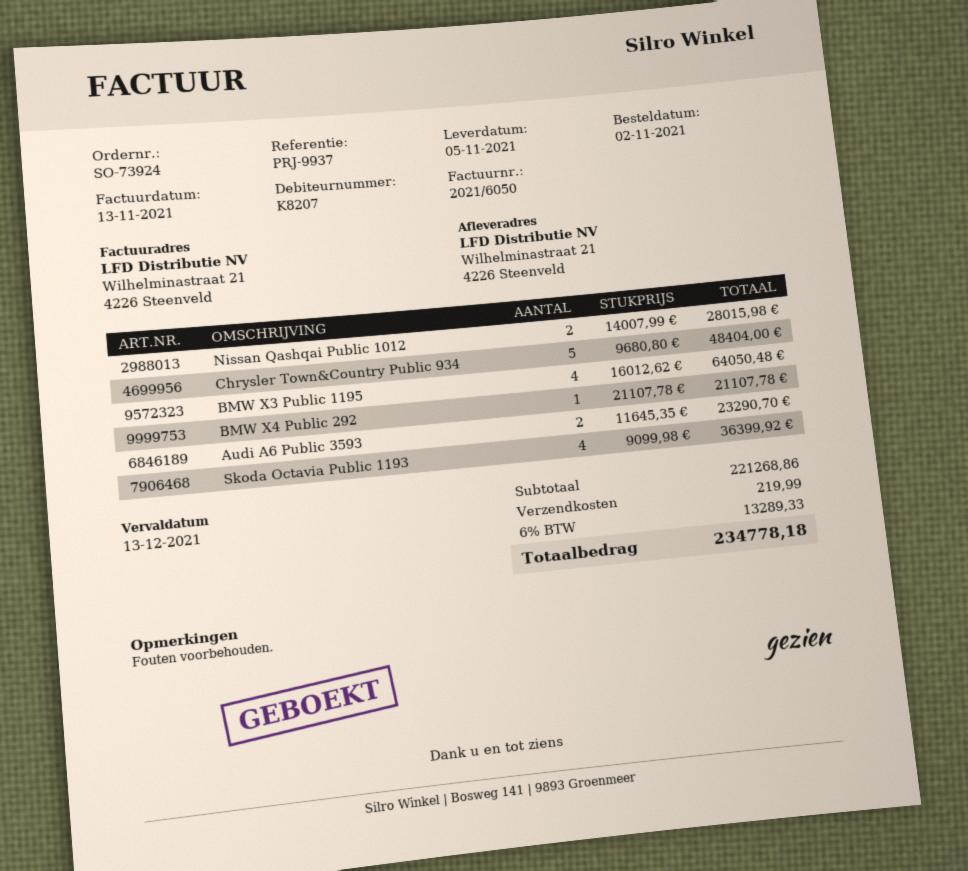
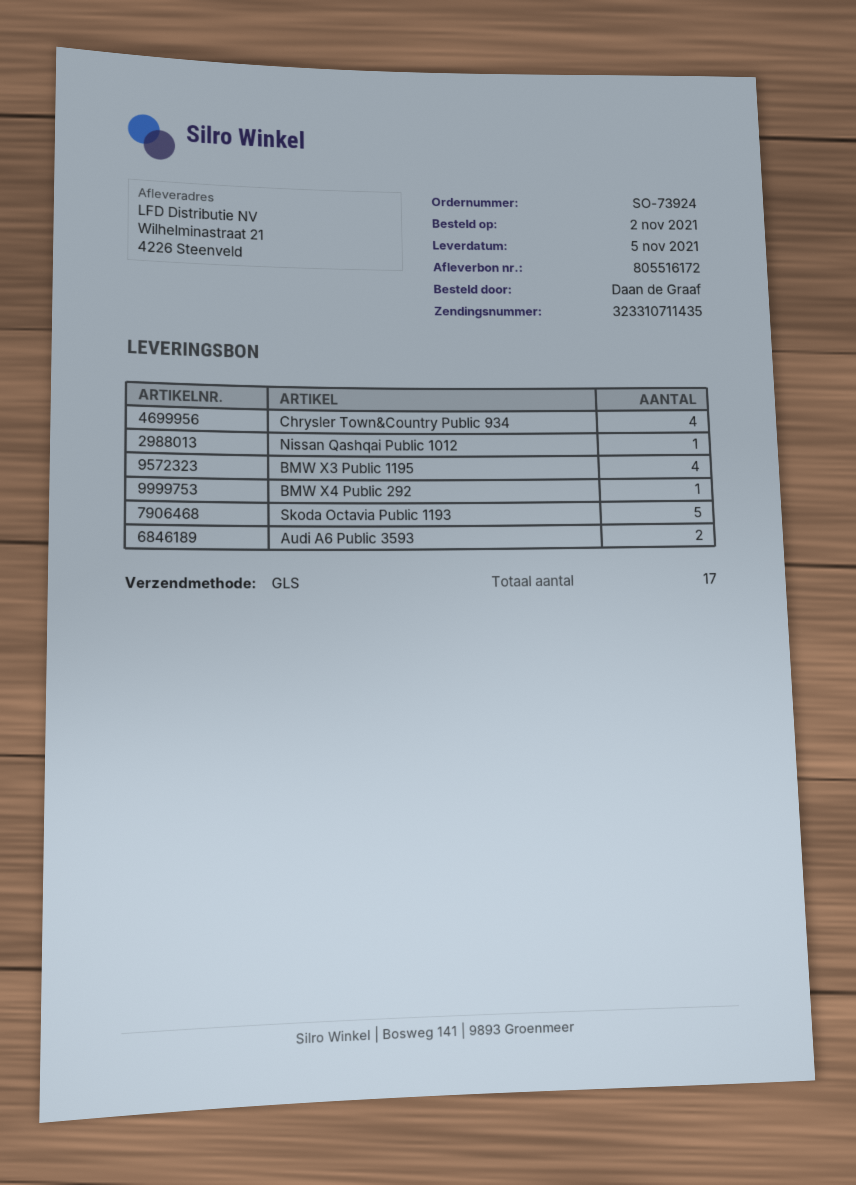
Nissan Qashqai Public 1012: 2 -> 1
Chrysler Town&Country Public 934: 5 -> 4
Skoda Octavia Public 1193: 4 -> 5

